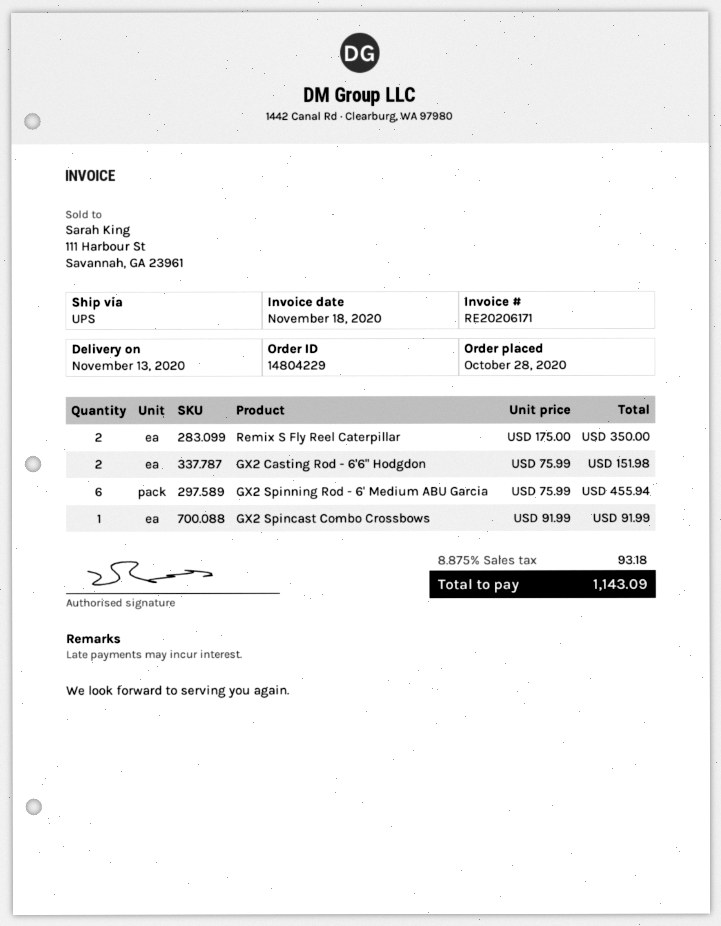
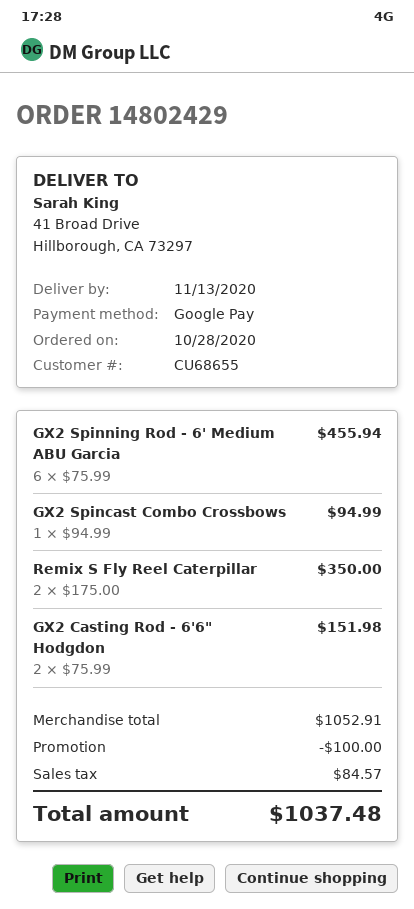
order number: 14804229 -> 14802429
GX2 Spincast Combo Crossbows: 1 x 91.99 = 91.99 -> 1 x 94.99 = 94.99
discount: none -> 100.00
tax: 93.18 -> 84.57
total: 1143.09 -> 1037.48

